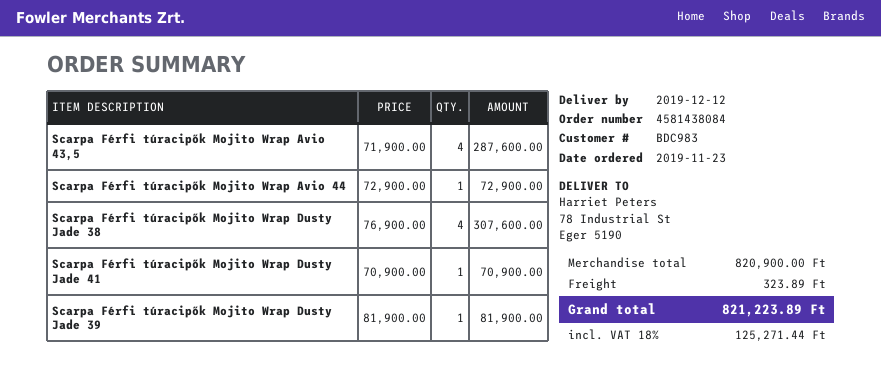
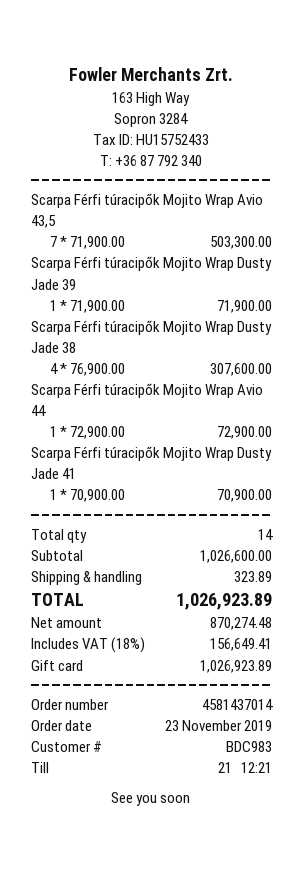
order number: 4581438084 -> 4581437014
Scarpa Férfi túracipők Mojito Wrap Avio 43,5: 4 x 71900.00 = 287600.00 -> 7 x 71900.00 = 503300.00
Scarpa Férfi túracipők Mojito Wrap Dusty Jade 39: 1 x 81900.00 = 81900.00 -> 1 x 71900.00 = 71900.00
subtotal: 820900.00 -> 1026600.00
tax: 18% = 125271.44 -> 18% = 156649.41
total: 821223.89 -> 1026923.89

